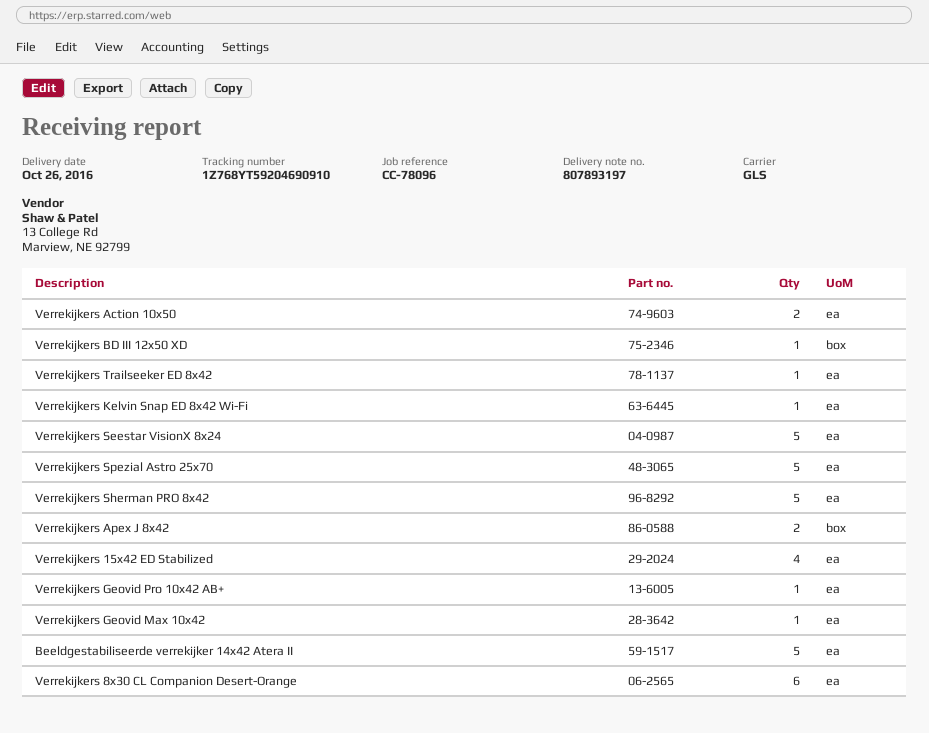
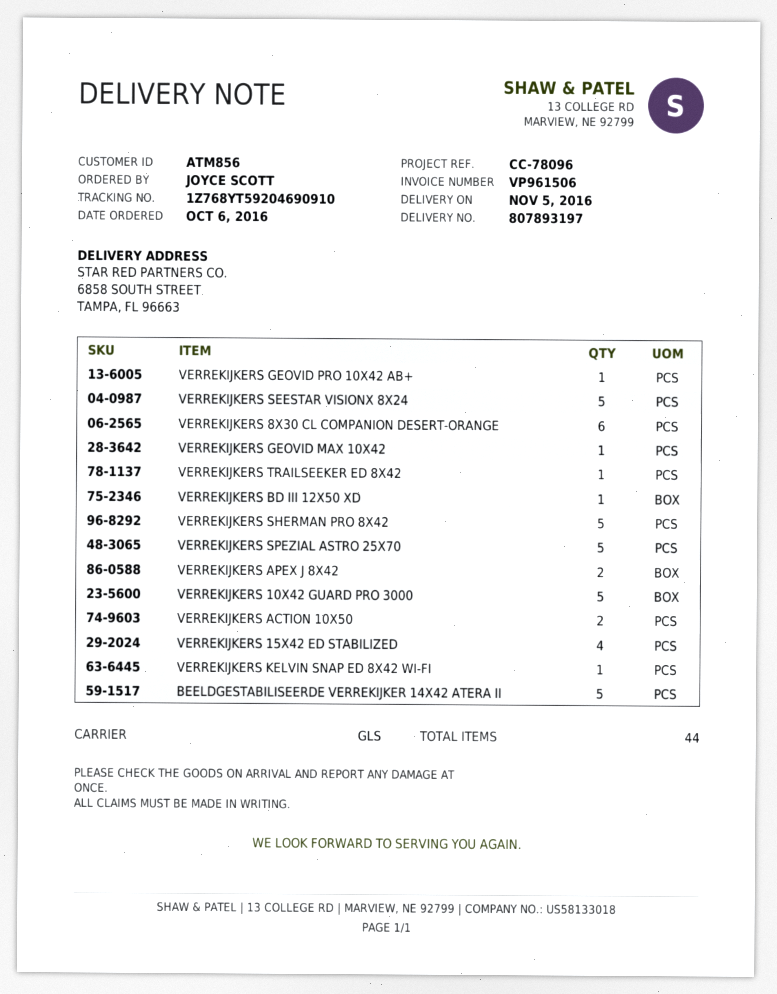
delivery date: 2016-10-26 -> 2016-11-05
VERREKIJKERS 10X42 GUARD PRO 3000: none -> 5

